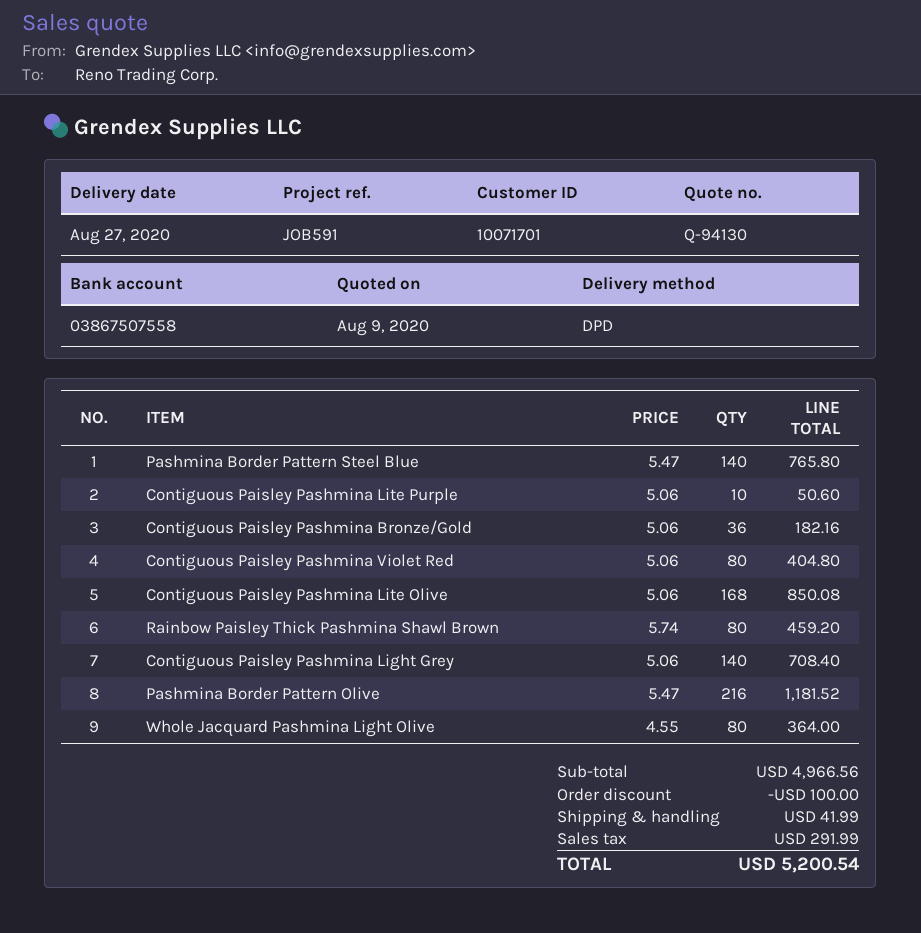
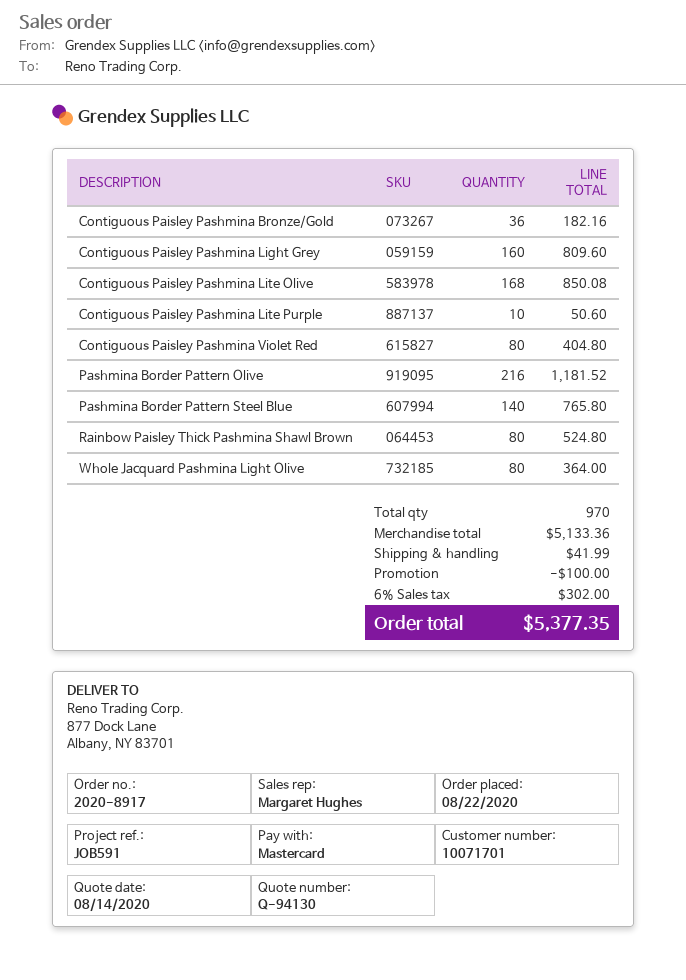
quote date: 2020-08-09 -> 2020-08-14
Rainbow Paisley Thick Pashmina Shawl Brown: 80 for 459.20 -> 80 for 524.80
Contiguous Paisley Pashmina Light Grey: 140 for 708.40 -> 160 for 809.60
subtotal: 4966.56 -> 5133.36
tax: 291.99 -> 302.00
total: 5200.54 -> 5377.35

